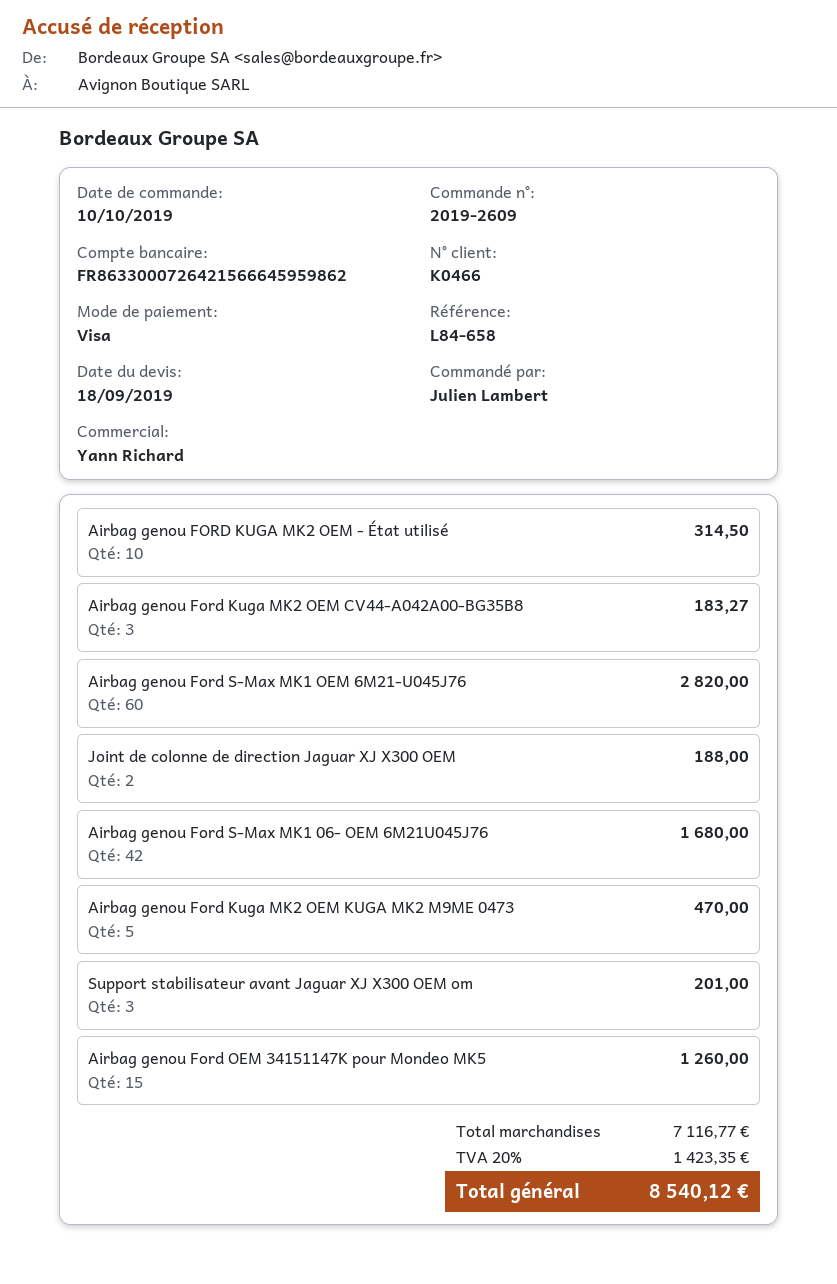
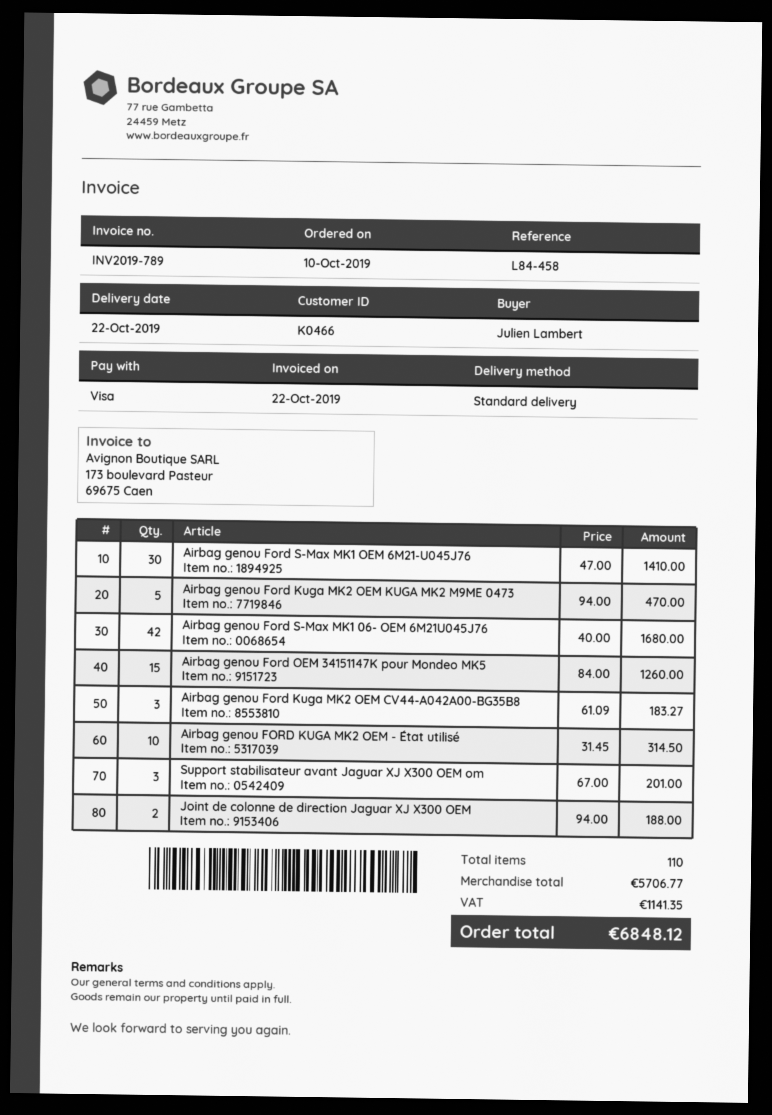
reference: L84-658 -> L84-458
Airbag genou Ford S-Max MK1 OEM 6M21-U045J76: 60 for 2820.00 -> 30 for 1410.00
subtotal: 7116.77 -> 5706.77
tax: 1423.35 -> 1141.35
total: 8540.12 -> 6848.12

